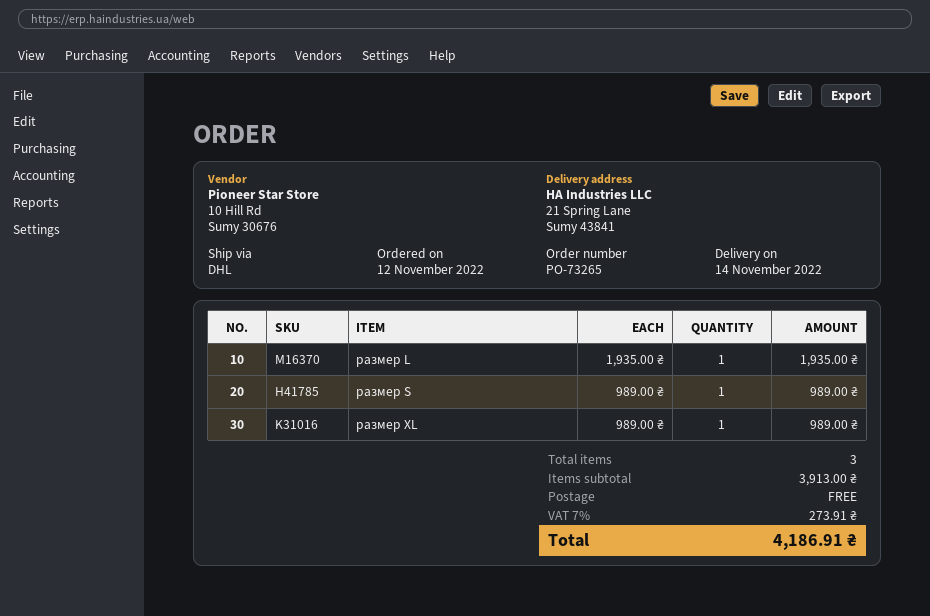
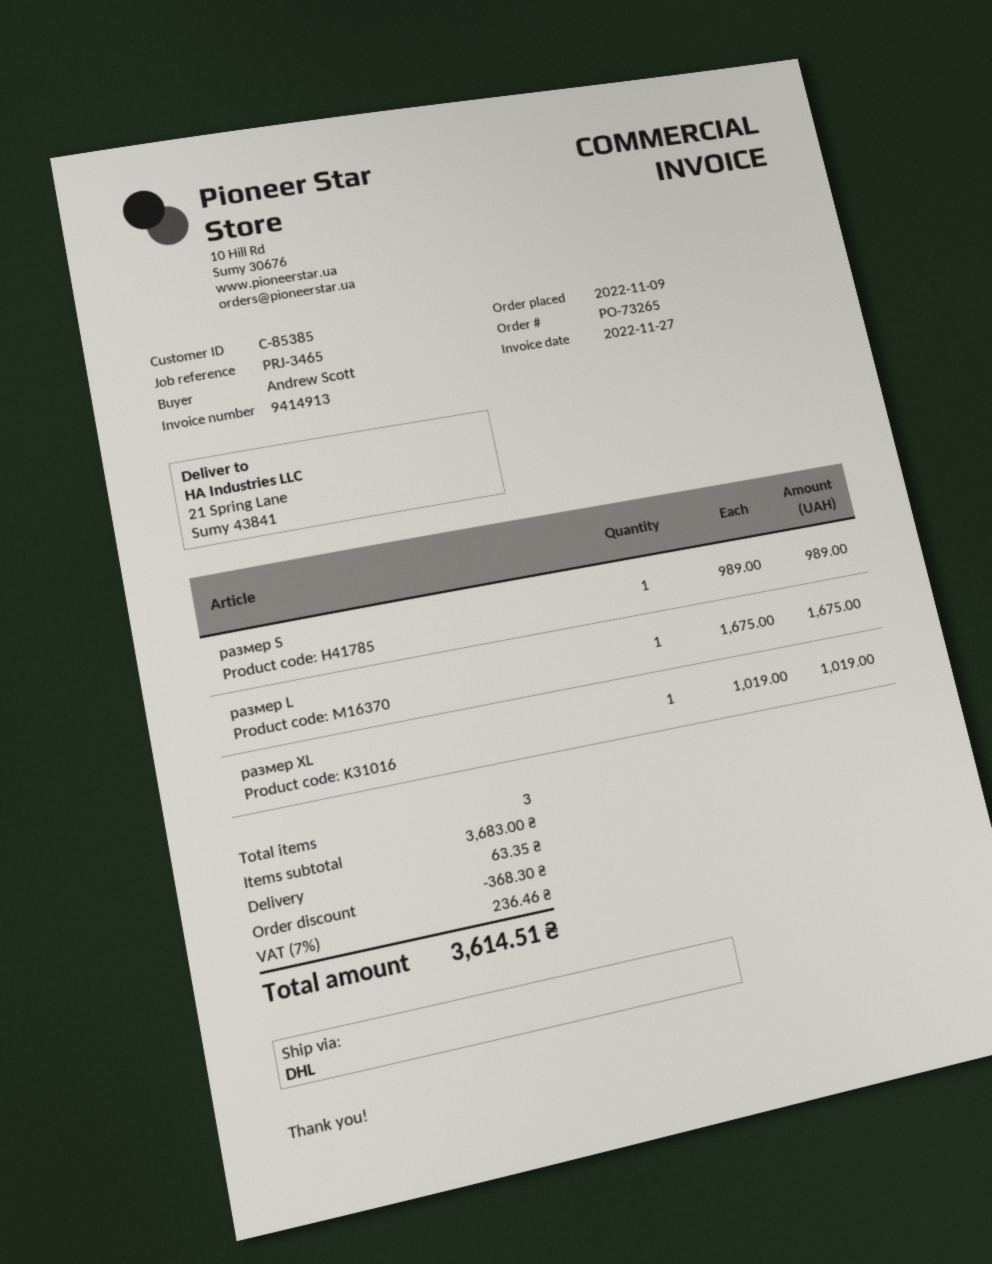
order date: 2022-11-12 -> 2022-11-09
размер L: 1 x 1935.00 = 1935.00 -> 1 x 1675.00 = 1675.00
размер XL: 1 x 989.00 = 989.00 -> 1 x 1019.00 = 1019.00
subtotal: 3913.00 -> 3683.00
discount: none -> 368.30
shipping: 0.00 -> 63.35
tax: 7% = 273.91 -> 7% = 236.46
total: 4186.91 -> 3614.51

